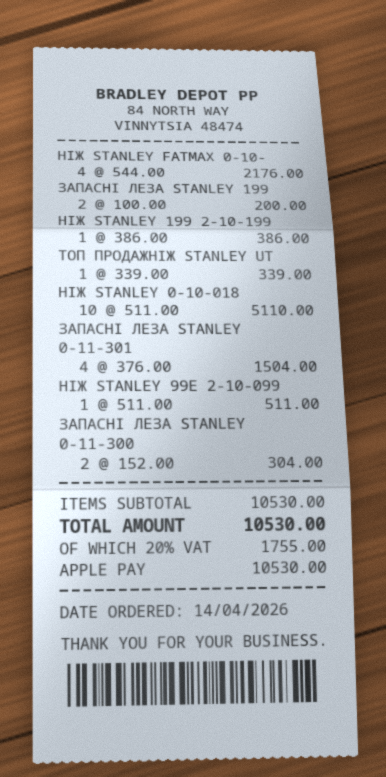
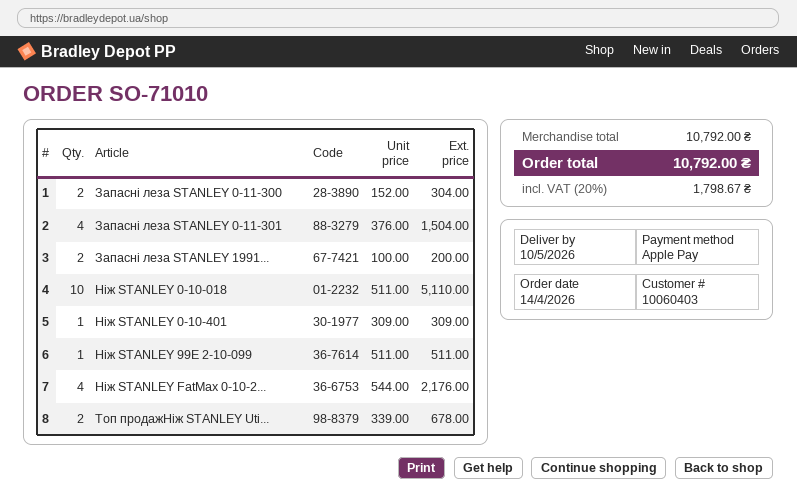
НІЖ STANLEY 199 2-10-199: 1 x 386.00 = 386.00 -> none
ТОП ПРОДАЖНІЖ STANLEY UT: 1 x 339.00 = 339.00 -> 2 x 339.00 = 678.00
Ніж STANLEY 0-10-401: none -> 1 x 309.00 = 309.00
subtotal: 10530.00 -> 10792.00
tax: 20% = 1755.00 -> 20% = 1798.67
total: 10530.00 -> 10792.00

